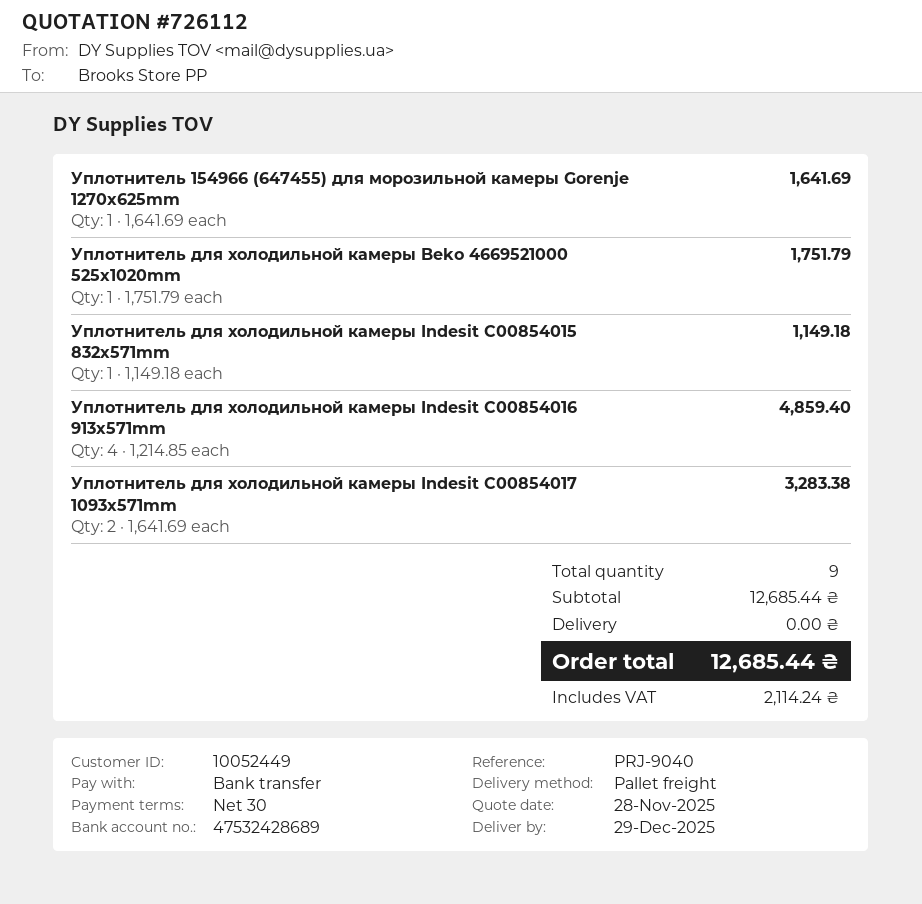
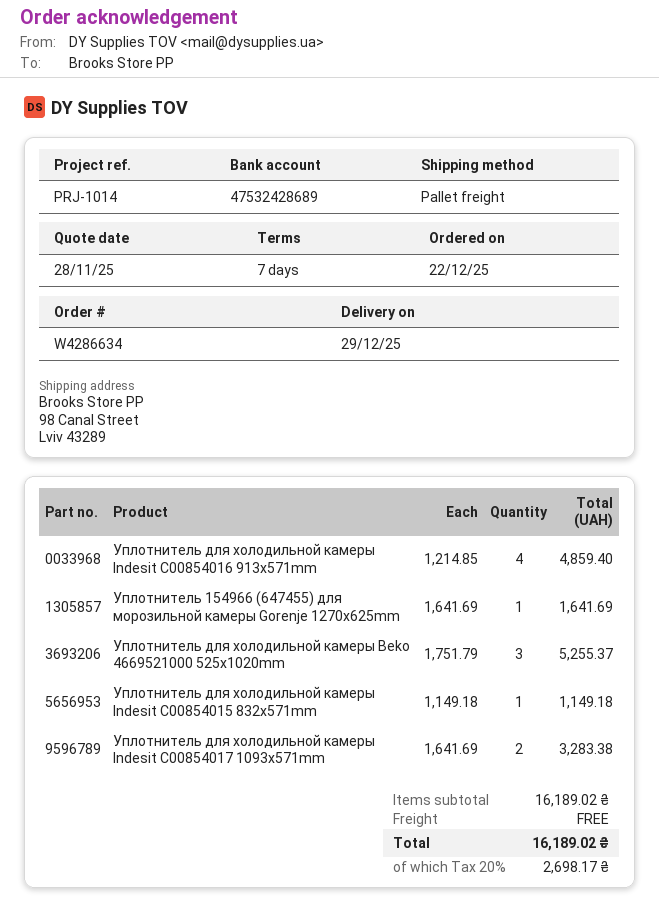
payment terms: 30 days -> 7 days
reference: PRJ-9040 -> PRJ-1014
Уплотнитель для холодильной камеры Beko 4669521000 525x1020mm: 1 x 1751.79 = 1751.79 -> 3 x 1751.79 = 5255.37
subtotal: 12685.44 -> 16189.02
tax: 2114.24 -> 2698.17
total: 12685.44 -> 16189.02

